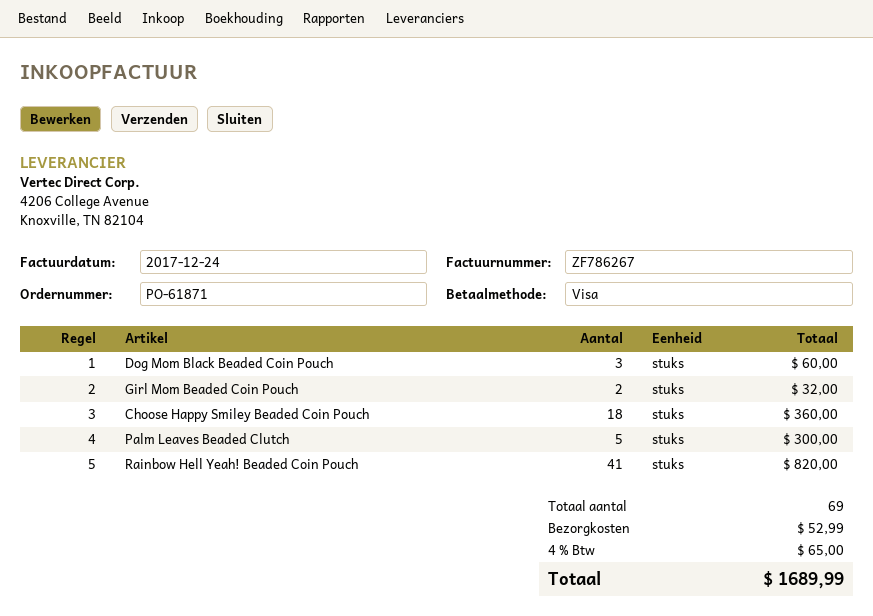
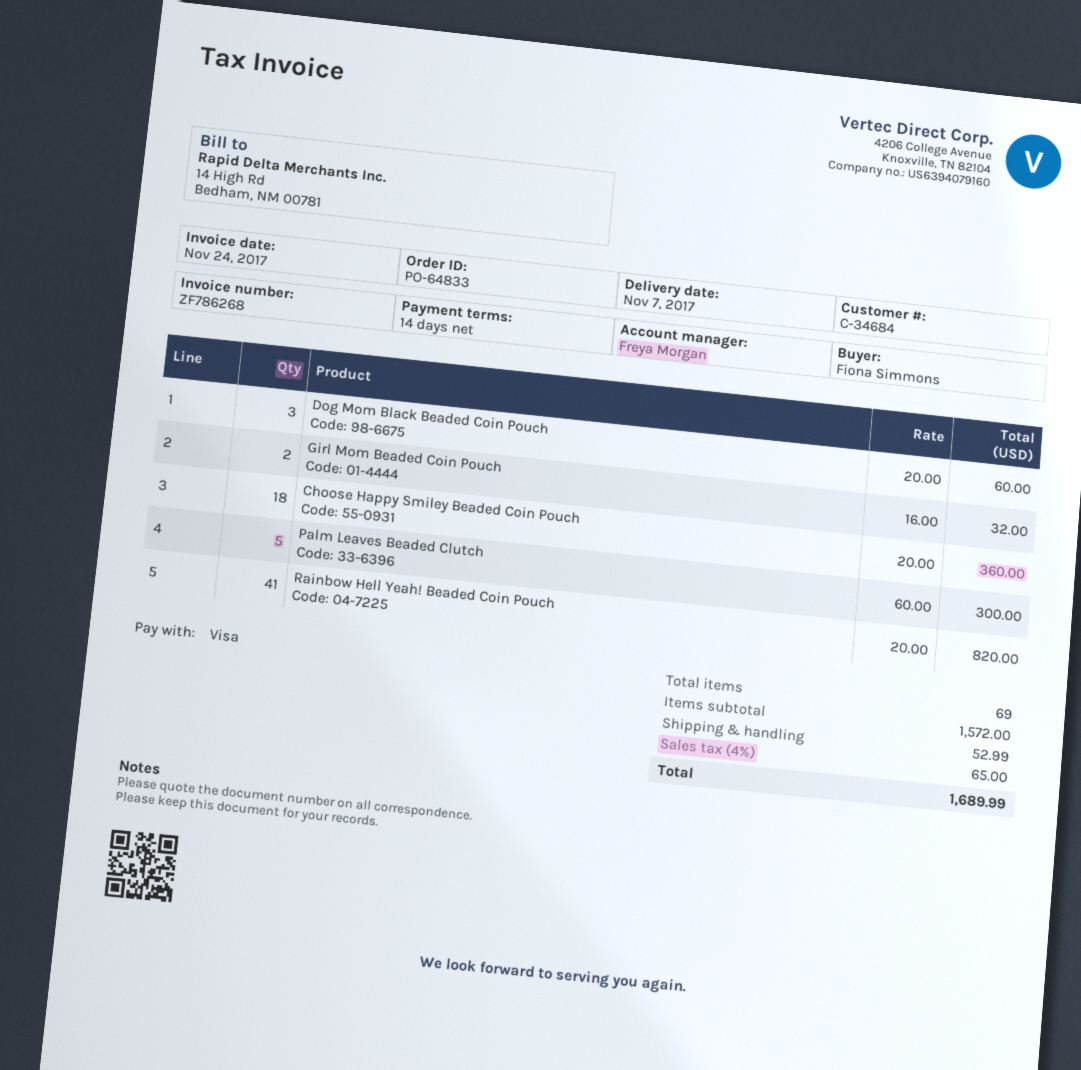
order number: PO-61871 -> PO-64833
invoice number: ZF786267 -> ZF786268
invoice date: 2017-12-24 -> 2017-11-24

